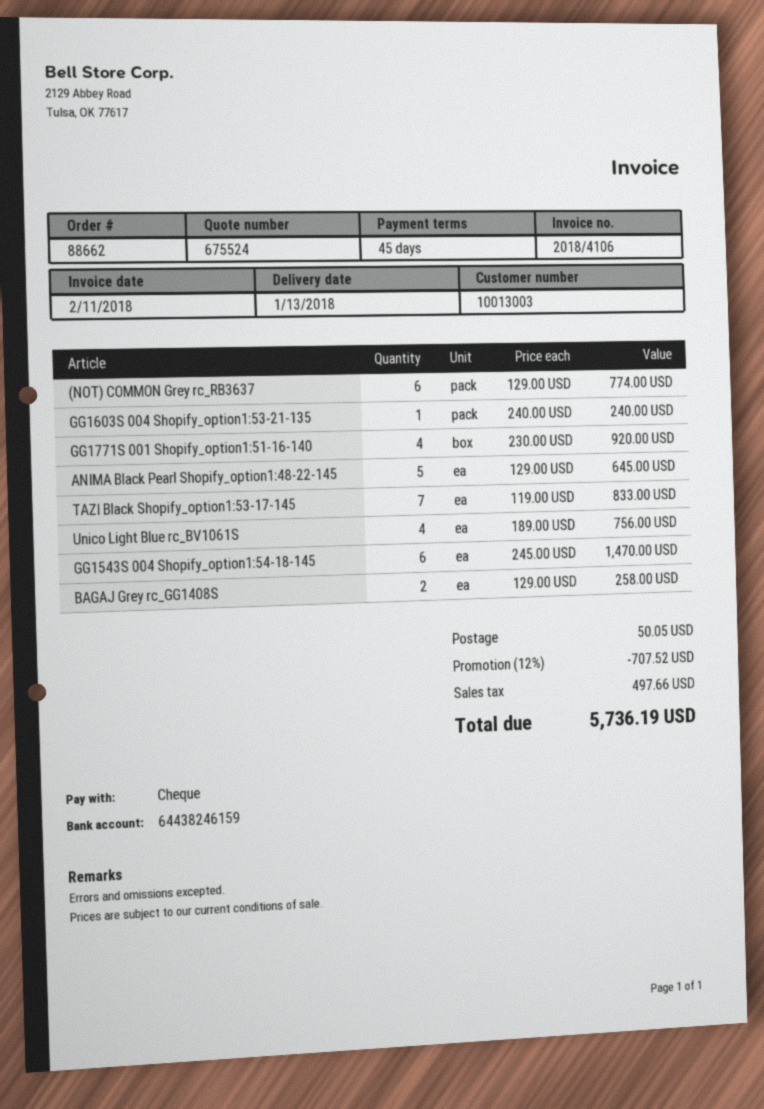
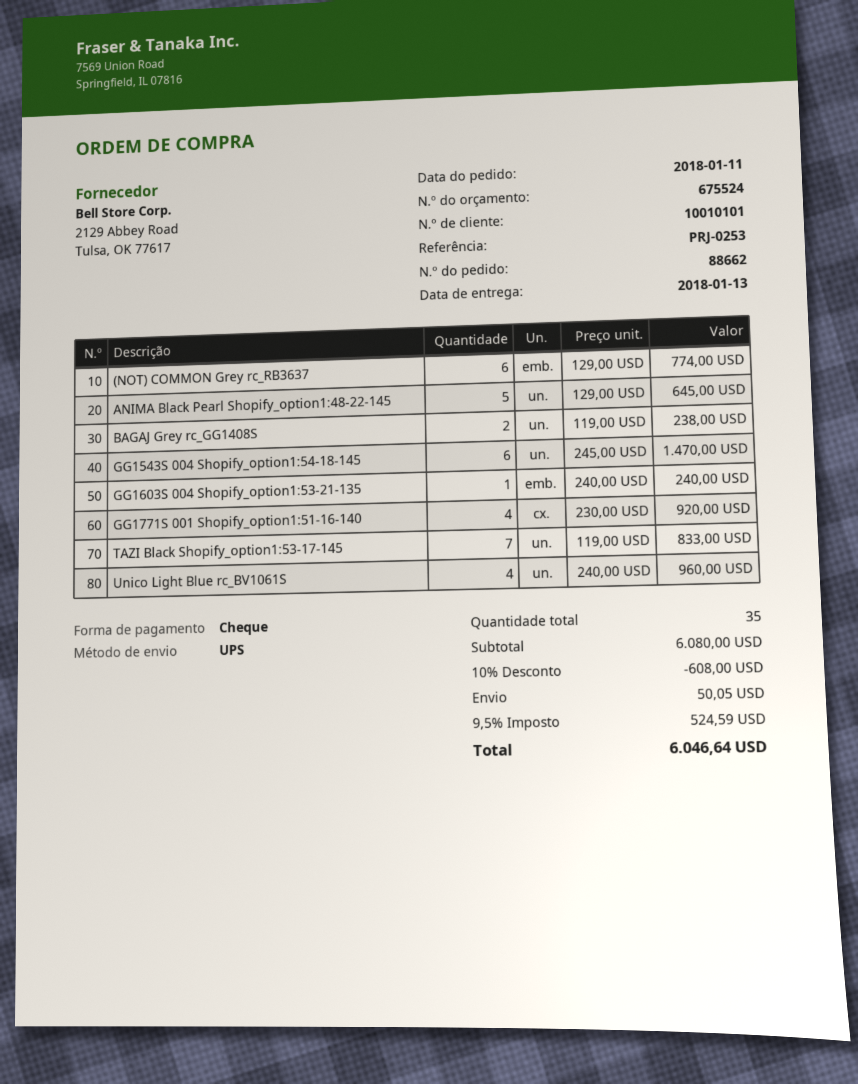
customer number: 10013003 -> 10010101
Unico Light Blue rc_BV1061S: 4 x 189.00 = 756.00 -> 4 x 240.00 = 960.00
BAGAJ Grey rc_GG1408S: 2 x 129.00 = 258.00 -> 2 x 119.00 = 238.00
discount: 12% = 707.52 -> 10% = 608.00
tax: 497.66 -> 524.59
total: 5736.19 -> 6046.64

